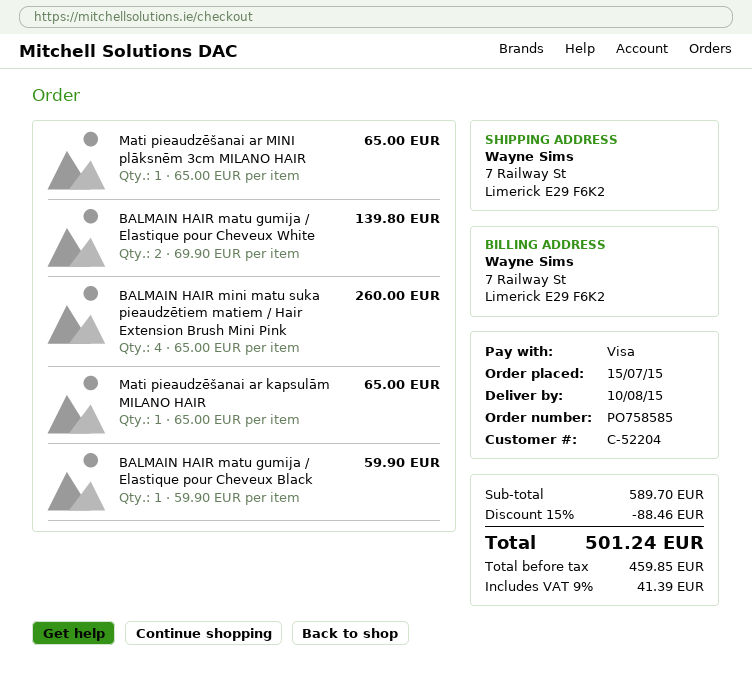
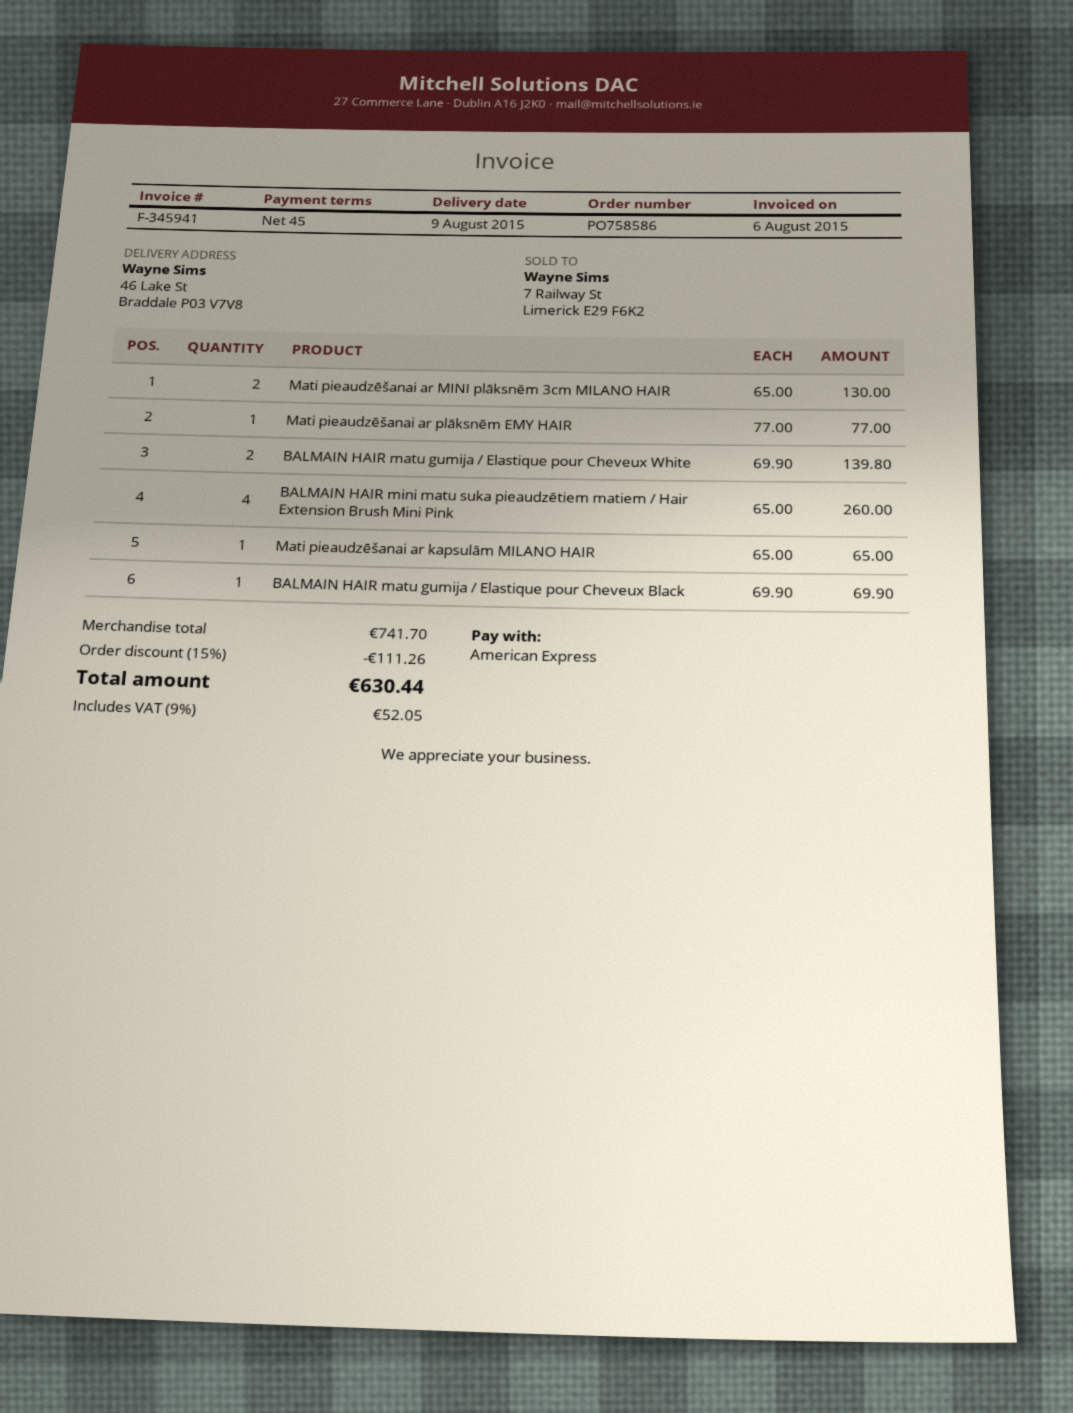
order number: PO758585 -> PO758586
delivery date: 2015-08-10 -> 2015-08-09
payment method: Visa -> American Express
ship to: 7 Railway St, Limerick E29 F6K2 -> 46 Lake St, Braddale P03 V7V8
Mati pieaudzēšanai ar MINI plāksnēm 3cm MILANO HAIR: 1 x 65.00 = 65.00 -> 2 x 65.00 = 130.00
BALMAIN HAIR matu gumija / Elastique pour Cheveux Black: 1 x 59.90 = 59.90 -> 1 x 69.90 = 69.90
Mati pieaudzēšanai ar plāksnēm EMY HAIR: none -> 1 x 77.00 = 77.00
subtotal: 589.70 -> 741.70
discount: 15% = 88.46 -> 15% = 111.26
tax: 9% = 41.39 -> 9% = 52.05
total: 501.24 -> 630.44

